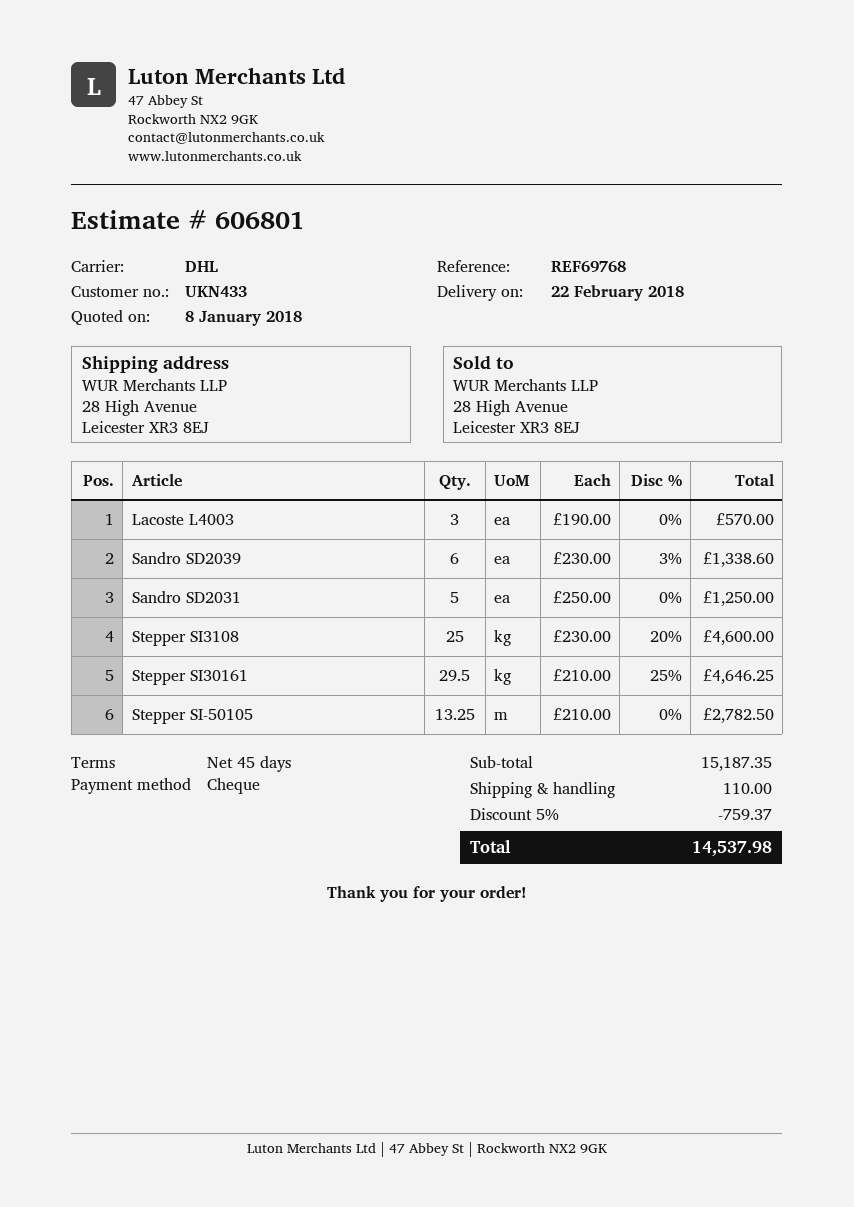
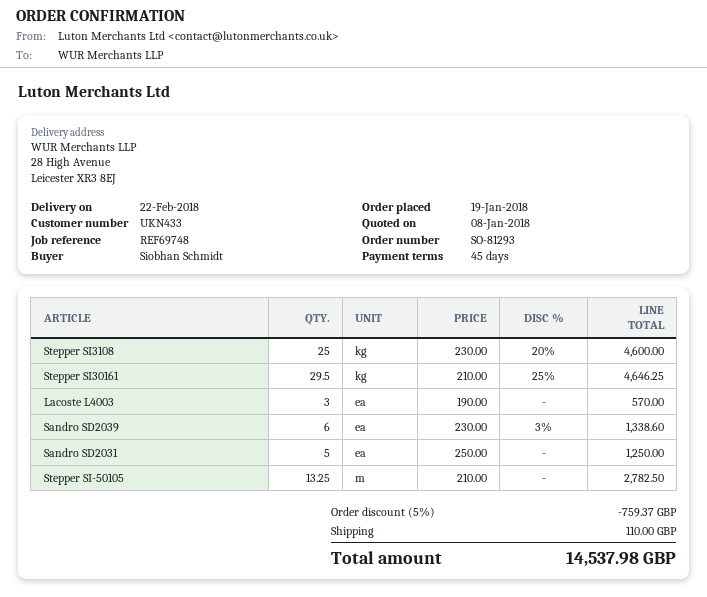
reference: REF69768 -> REF69748

